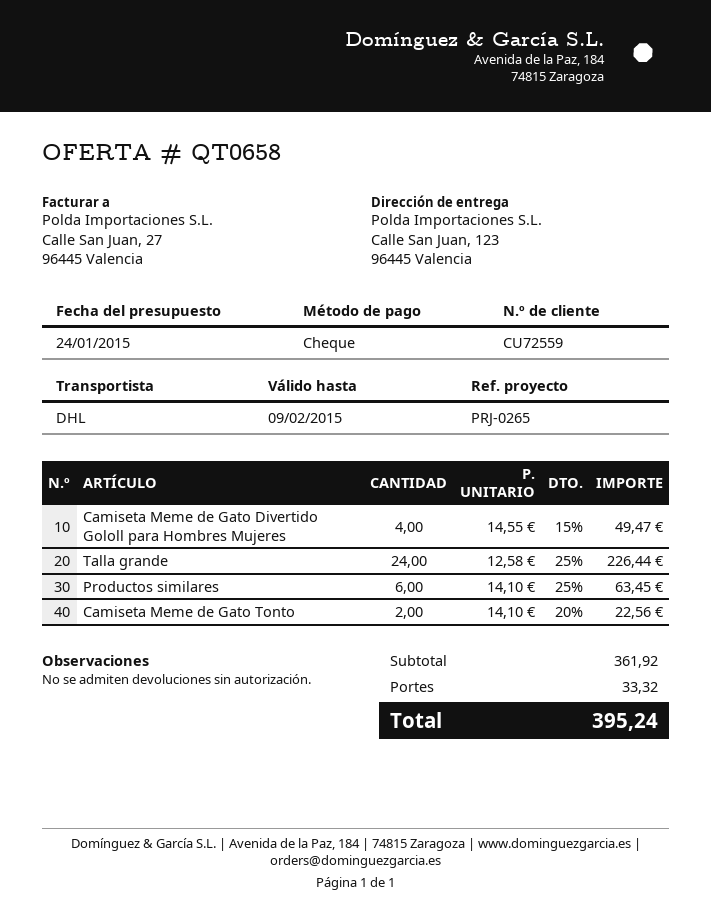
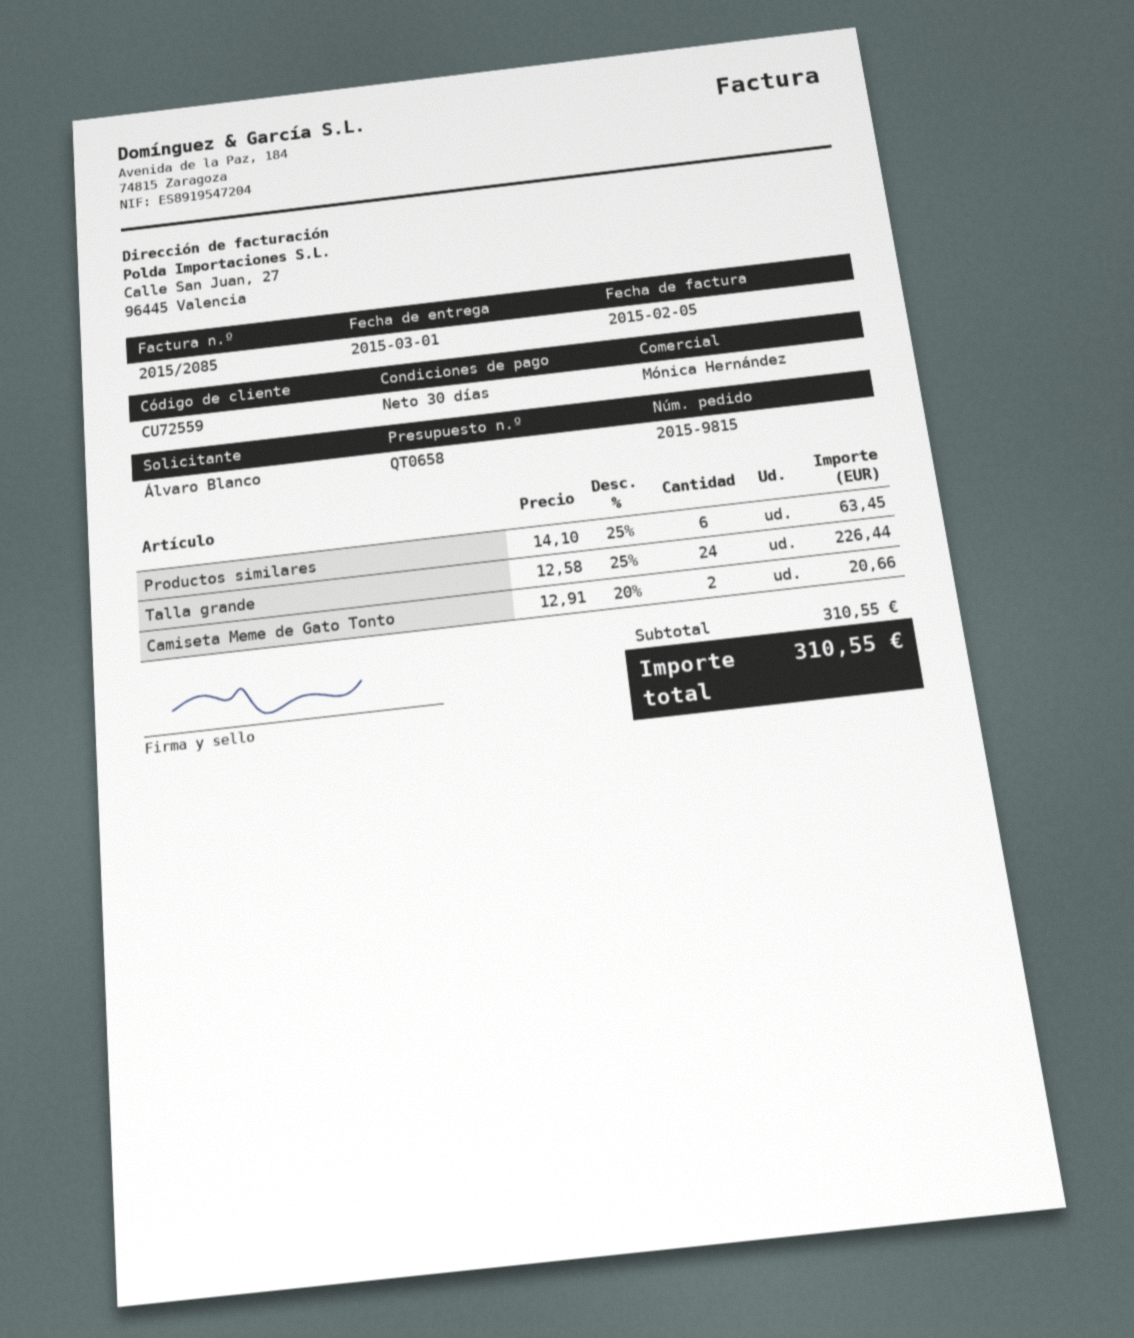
Camiseta Meme de Gato Divertido Gololl para Hombres Mujeres: 4 x 14.55 - 15% = 49.47 -> none
Camiseta Meme de Gato Tonto: 2 x 14.10 - 20% = 22.56 -> 2 x 12.91 - 20% = 20.66
subtotal: 361.92 -> 310.55
shipping: 33.32 -> none
total: 395.24 -> 310.55

